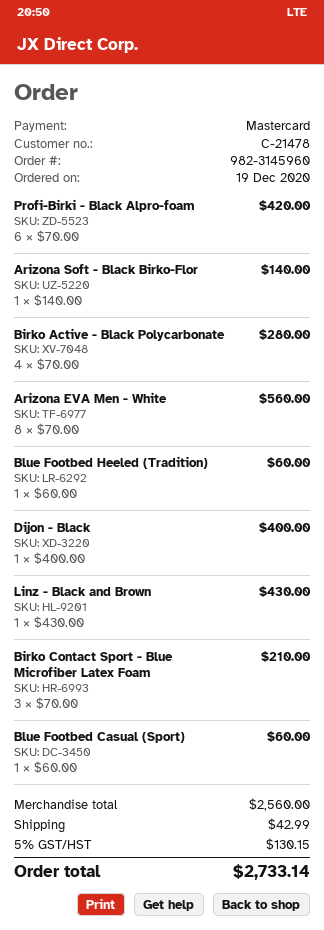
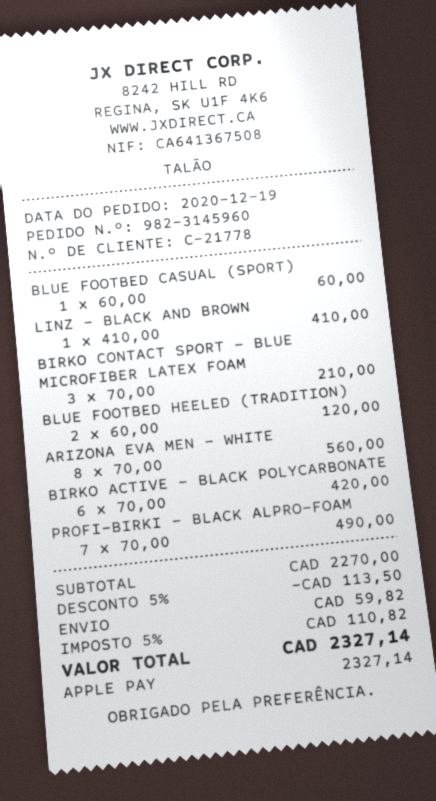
customer number: C-21478 -> C-21778
payment method: Mastercard -> Apple Pay
Profi-Birki - Black Alpro-foam: 6 x 70.00 = 420.00 -> 7 x 70.00 = 490.00
Arizona Soft - Black Birko-Flor: 1 x 140.00 = 140.00 -> none
Birko Active - Black Polycarbonate: 4 x 70.00 = 280.00 -> 6 x 70.00 = 420.00
Blue Footbed Heeled (Tradition): 1 x 60.00 = 60.00 -> 2 x 60.00 = 120.00
Dijon - Black: 1 x 400.00 = 400.00 -> none
Linz - Black and Brown: 1 x 430.00 = 430.00 -> 1 x 410.00 = 410.00
subtotal: 2560.00 -> 2270.00
discount: none -> 5% = 113.50
shipping: 42.99 -> 59.82
tax: 5% = 130.15 -> 5% = 110.82
total: 2733.14 -> 2327.14

